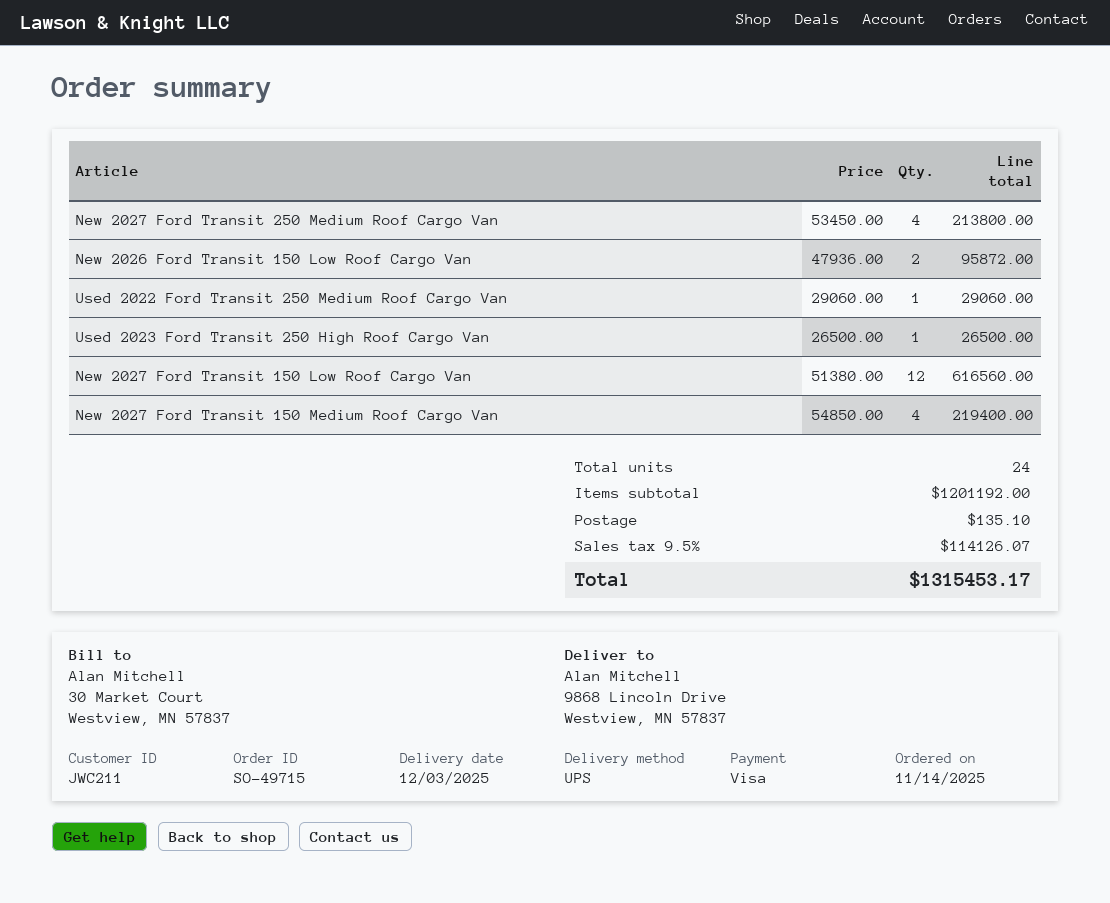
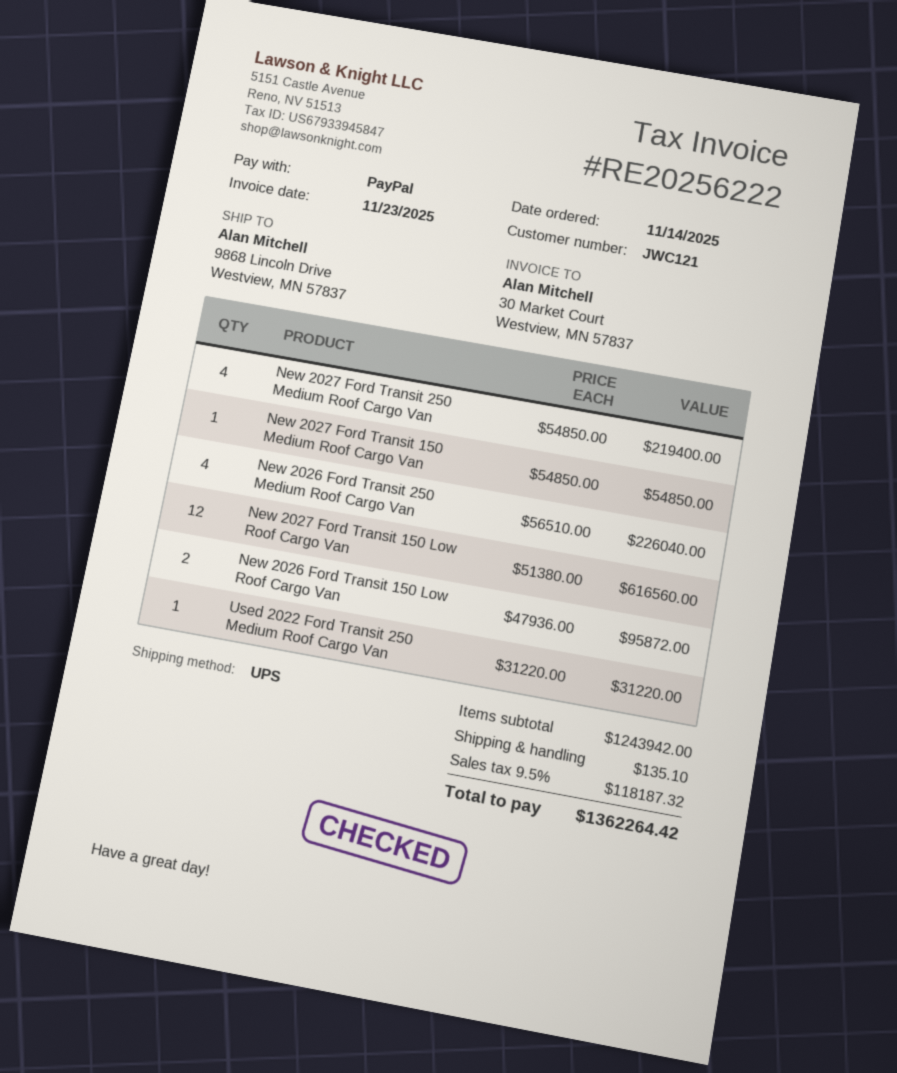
customer number: JWC211 -> JWC121
payment method: Visa -> PayPal
New 2027 Ford Transit 250 Medium Roof Cargo Van: 4 x 53450.00 = 213800.00 -> 4 x 54850.00 = 219400.00
Used 2022 Ford Transit 250 Medium Roof Cargo Van: 1 x 29060.00 = 29060.00 -> 1 x 31220.00 = 31220.00
Used 2023 Ford Transit 250 High Roof Cargo Van: 1 x 26500.00 = 26500.00 -> none
New 2027 Ford Transit 150 Medium Roof Cargo Van: 4 x 54850.00 = 219400.00 -> 1 x 54850.00 = 54850.00
New 2026 Ford Transit 250 Medium Roof Cargo Van: none -> 4 x 56510.00 = 226040.00
subtotal: 1201192.00 -> 1243942.00
tax: 9.5% = 114126.07 -> 9.5% = 118187.32
total: 1315453.17 -> 1362264.42

